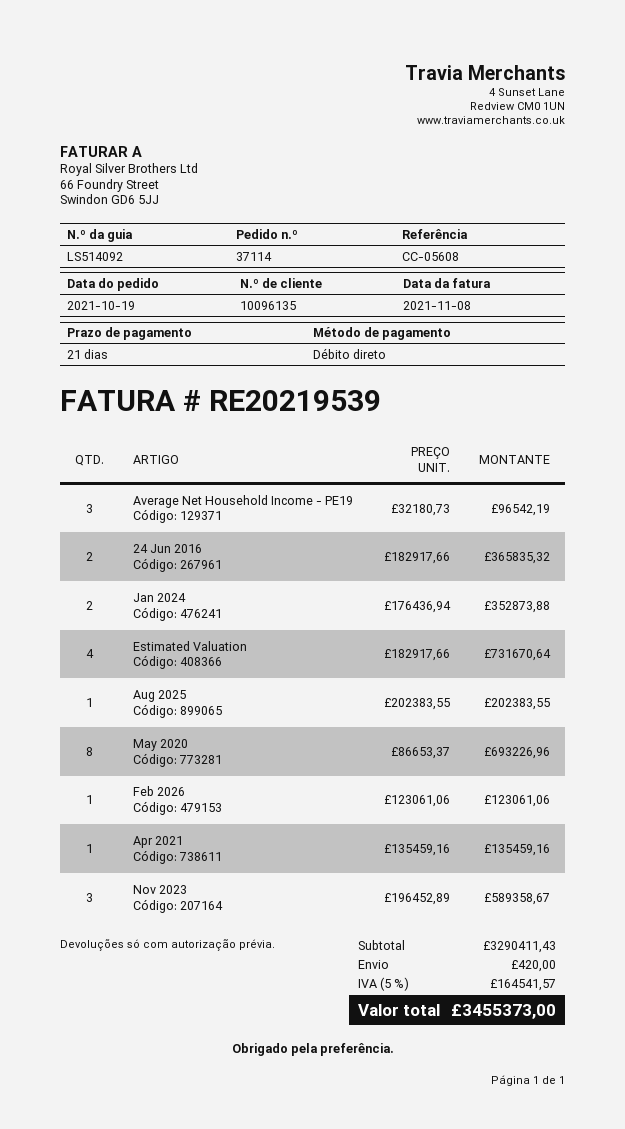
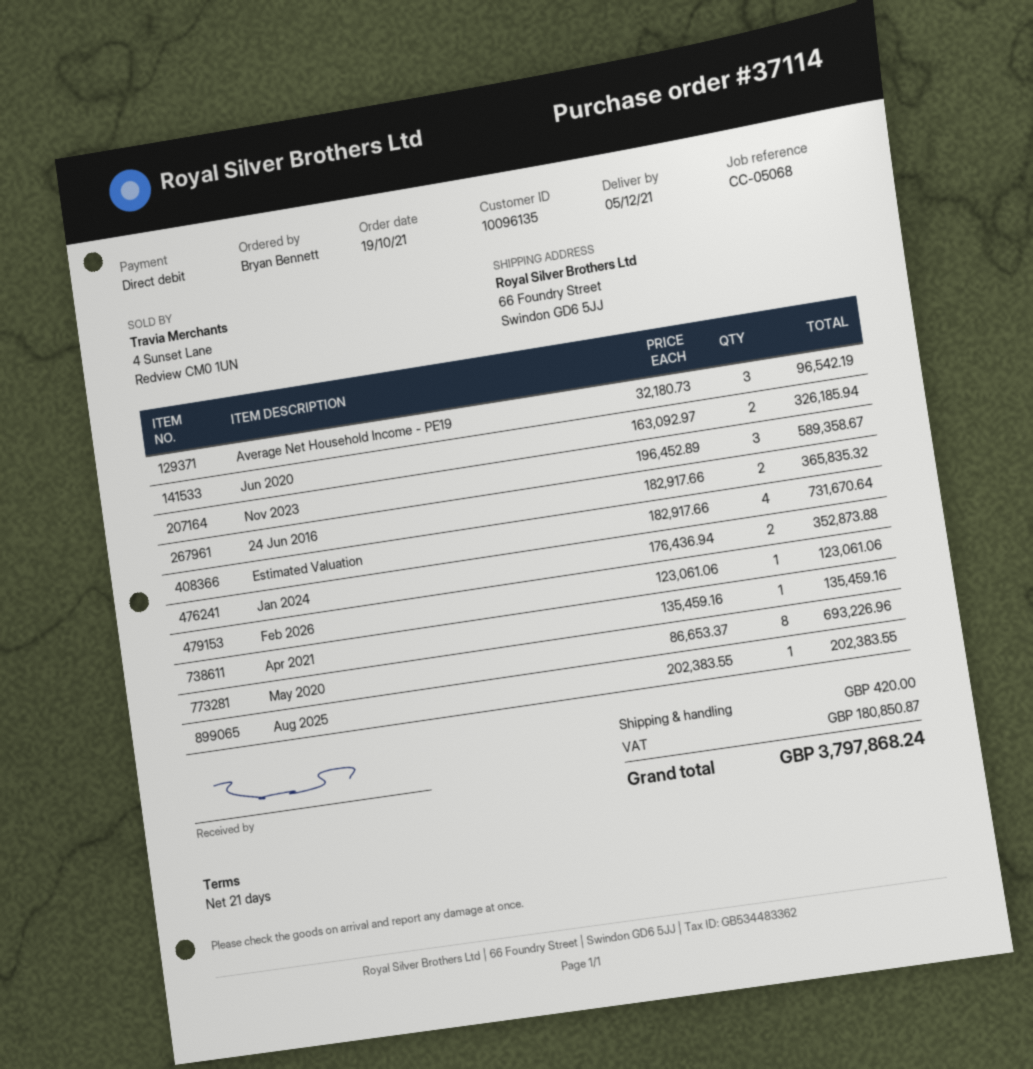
reference: CC-05608 -> CC-05068
Jun 2020: none -> 2 x 163092.97 = 326185.94
tax: 164541.57 -> 180850.87
total: 3455373.00 -> 3797868.24

